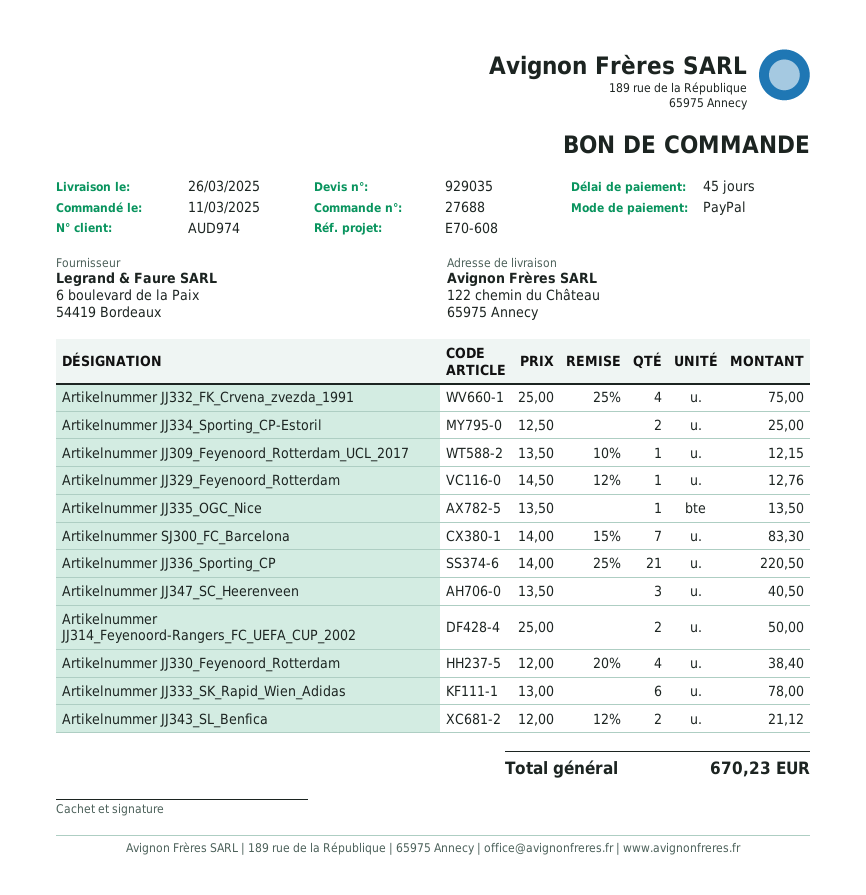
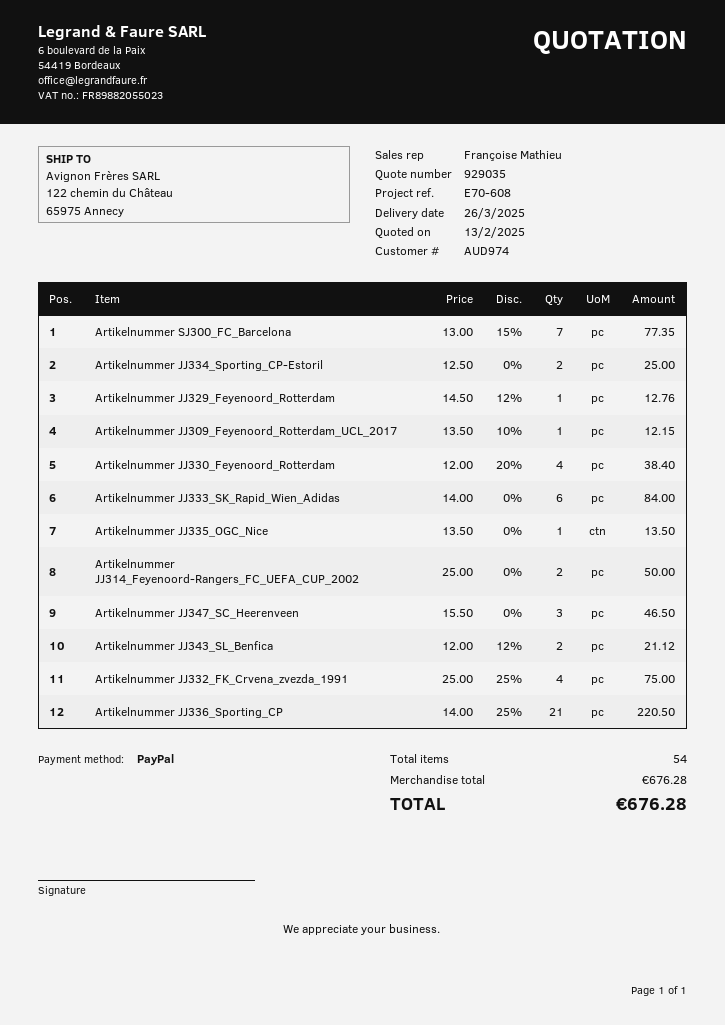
Artikelnummer SJ300_FC_Barcelona: 7 x 14.00 - 15% = 83.30 -> 7 x 13.00 - 15% = 77.35
Artikelnummer JJ347_SC_Heerenveen: 3 x 13.50 = 40.50 -> 3 x 15.50 = 46.50
Artikelnummer JJ333_SK_Rapid_Wien_Adidas: 6 x 13.00 = 78.00 -> 6 x 14.00 = 84.00
total: 670.23 -> 676.28

